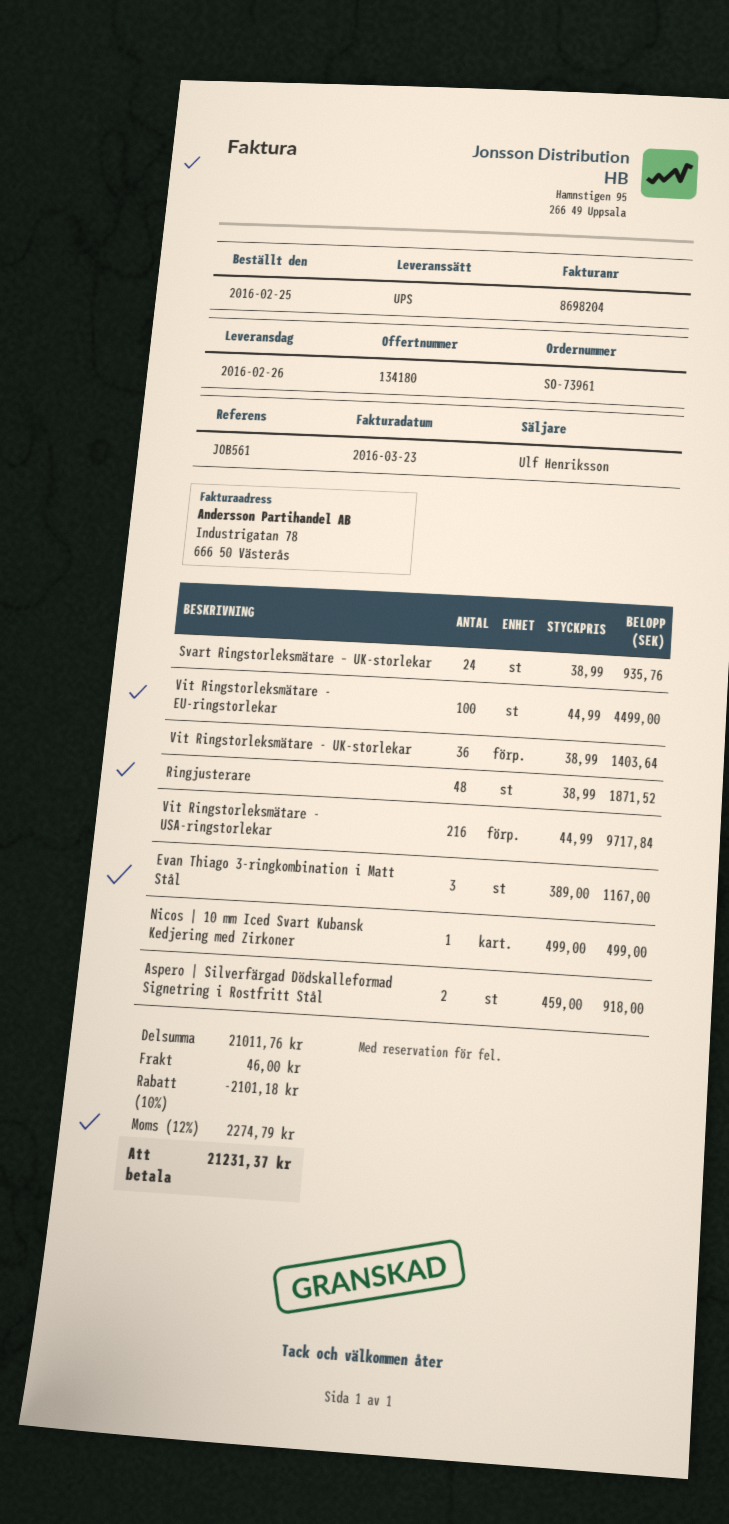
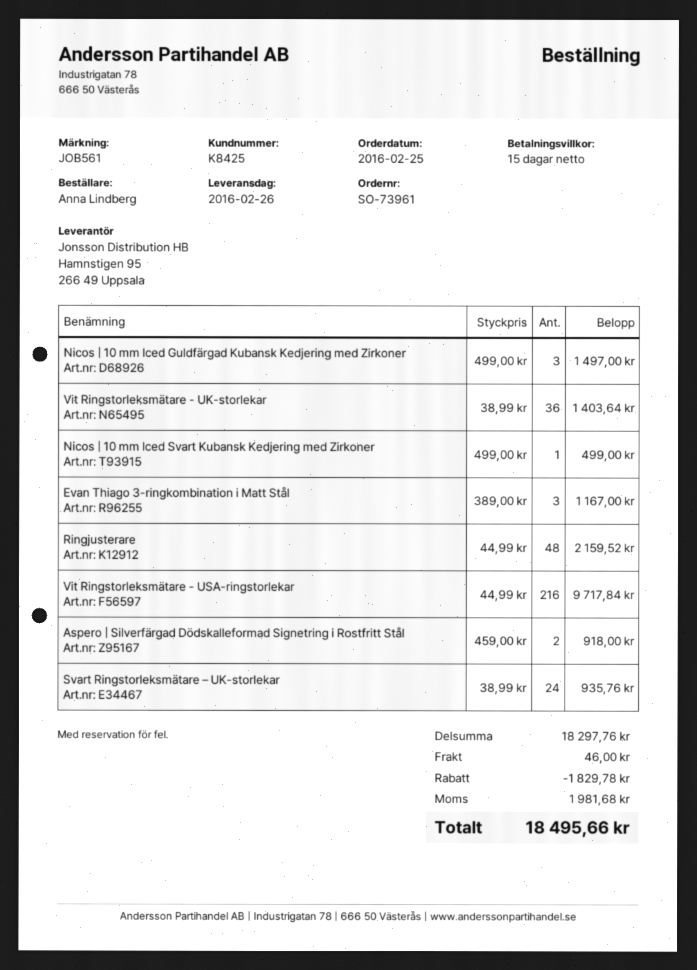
Vit Ringstorleksmätare - EU-ringstorlekar: 100 x 44.99 = 4499.00 -> none
Ringjusterare: 48 x 38.99 = 1871.52 -> 48 x 44.99 = 2159.52
Nicos | 10 mm Iced Guldfärgad Kubansk Kedjering med Zirkoner: none -> 3 x 499.00 = 1497.00
subtotal: 21011.76 -> 18297.76
discount: 2101.18 -> 1829.78
tax: 2274.79 -> 1981.68
total: 21231.37 -> 18495.66

